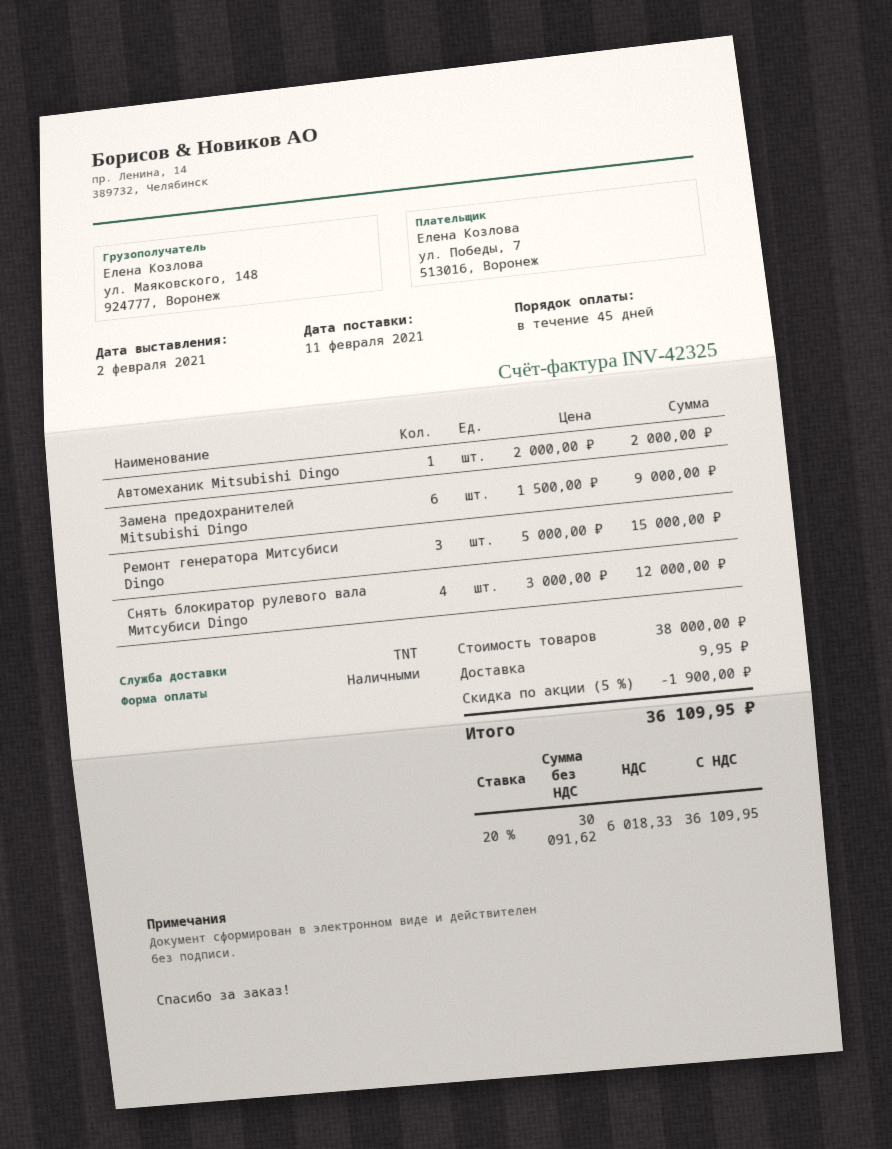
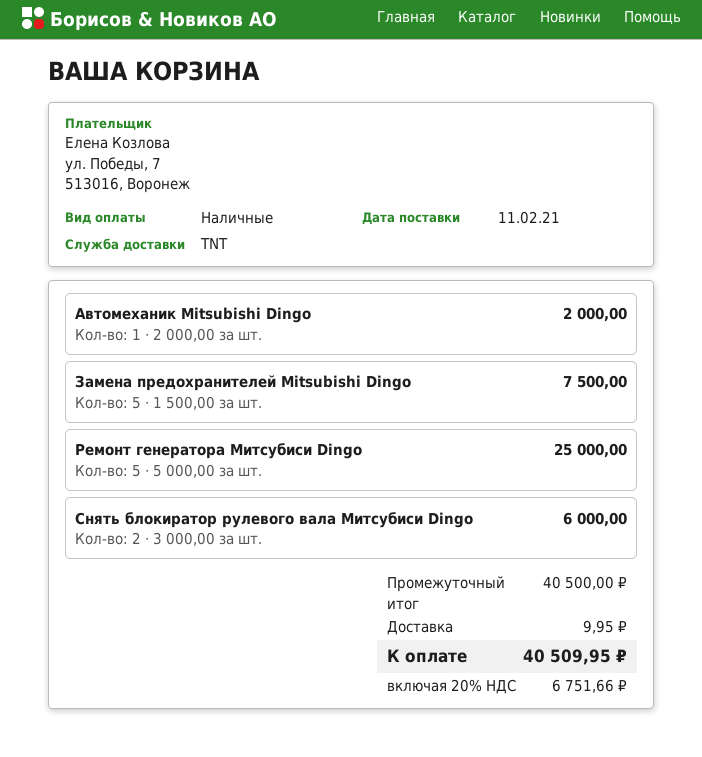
Замена предохранителей Mitsubishi Dingo: 6 x 1500.00 = 9000.00 -> 5 x 1500.00 = 7500.00
Ремонт генератора Митсубиси Dingo: 3 x 5000.00 = 15000.00 -> 5 x 5000.00 = 25000.00
Снять блокиратор рулевого вала Митсубиси Dingo: 4 x 3000.00 = 12000.00 -> 2 x 3000.00 = 6000.00
subtotal: 38000.00 -> 40500.00
discount: 5% = 1900.00 -> none
tax: 20% = 6018.33 -> 20% = 6751.66
total: 36109.95 -> 40509.95

